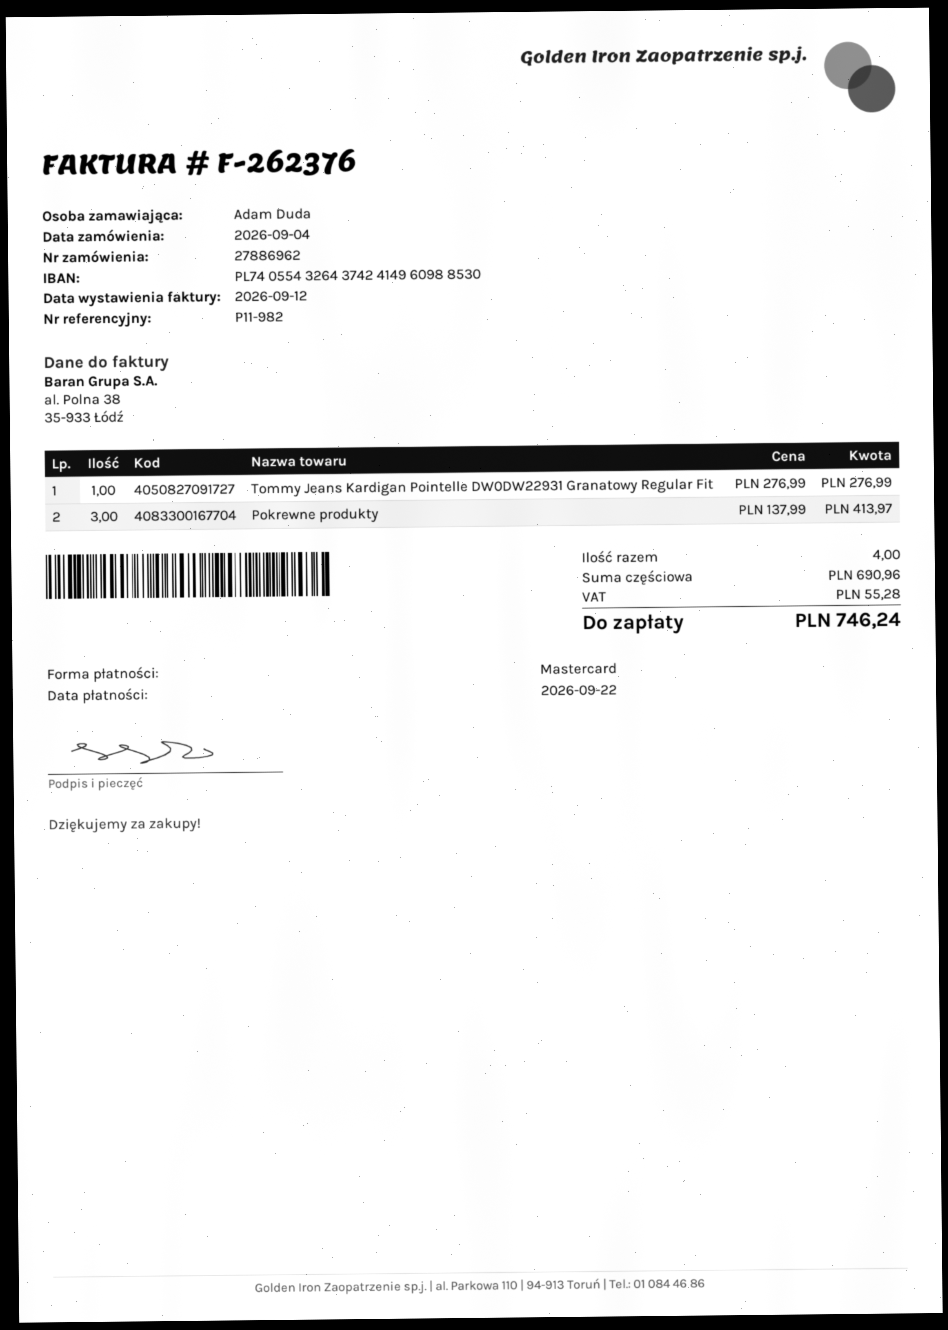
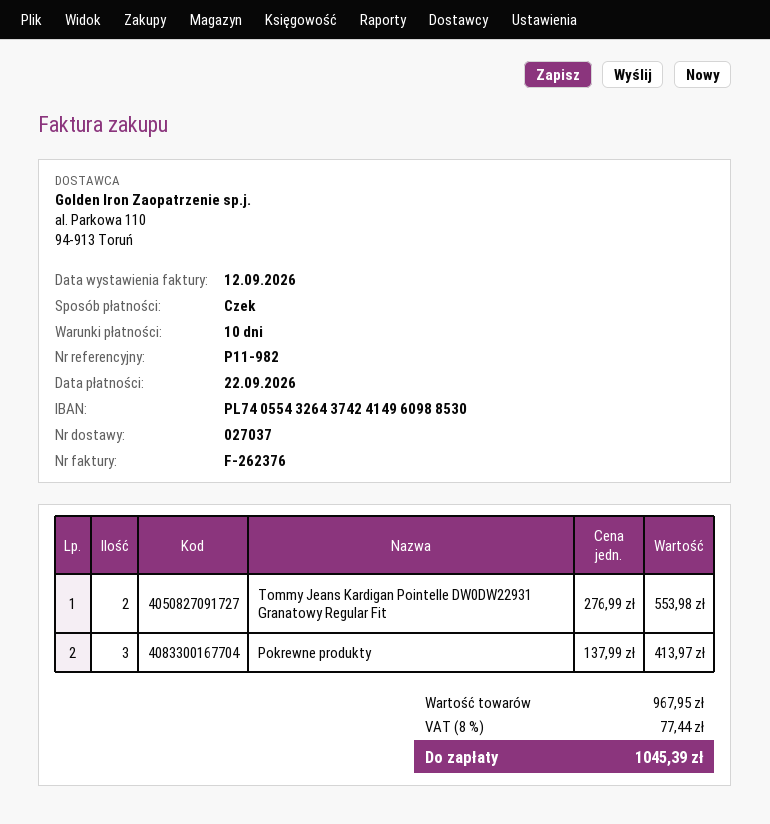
payment method: Mastercard -> cheque
Tommy Jeans Kardigan Pointelle DW0DW22931 Granatowy Regular Fit: 1 x 276.99 = 276.99 -> 2 x 276.99 = 553.98
subtotal: 690.96 -> 967.95
tax: 55.28 -> 77.44
total: 746.24 -> 1045.39

